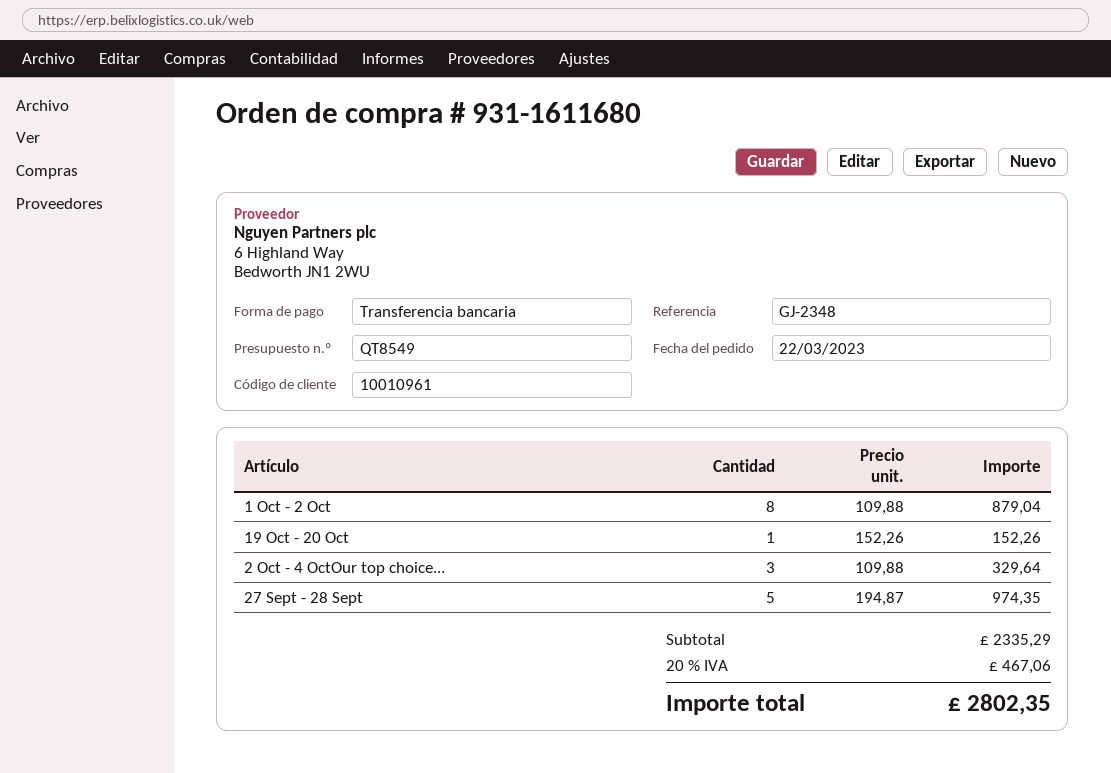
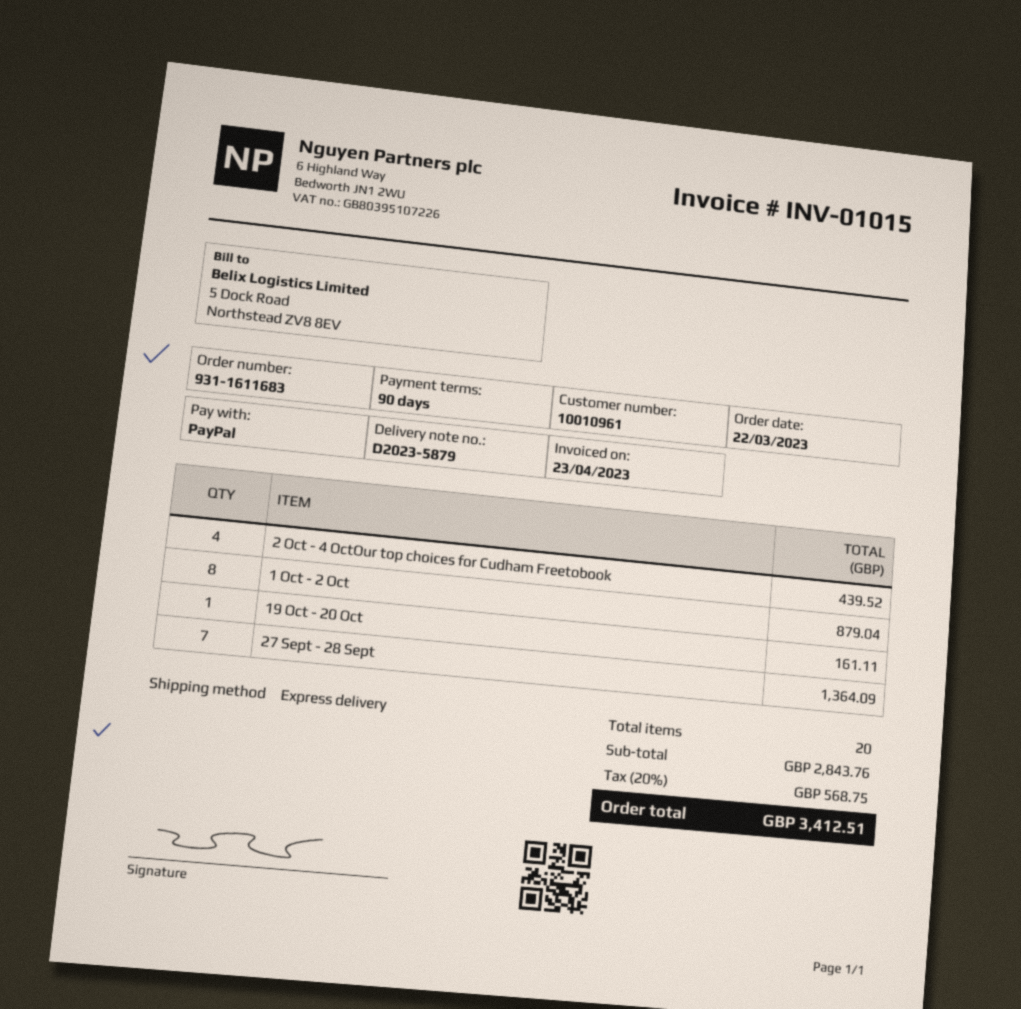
order number: 931-1611680 -> 931-1611683
payment method: bank transfer -> PayPal
19 Oct - 20 Oct: 1 for 152.26 -> 1 for 161.11
2 Oct - 4 OctOur top choice...: 3 for 329.64 -> 4 for 439.52
27 Sept - 28 Sept: 5 for 974.35 -> 7 for 1364.09
subtotal: 2335.29 -> 2843.76
tax: 20% = 467.06 -> 20% = 568.75
total: 2802.35 -> 3412.51

